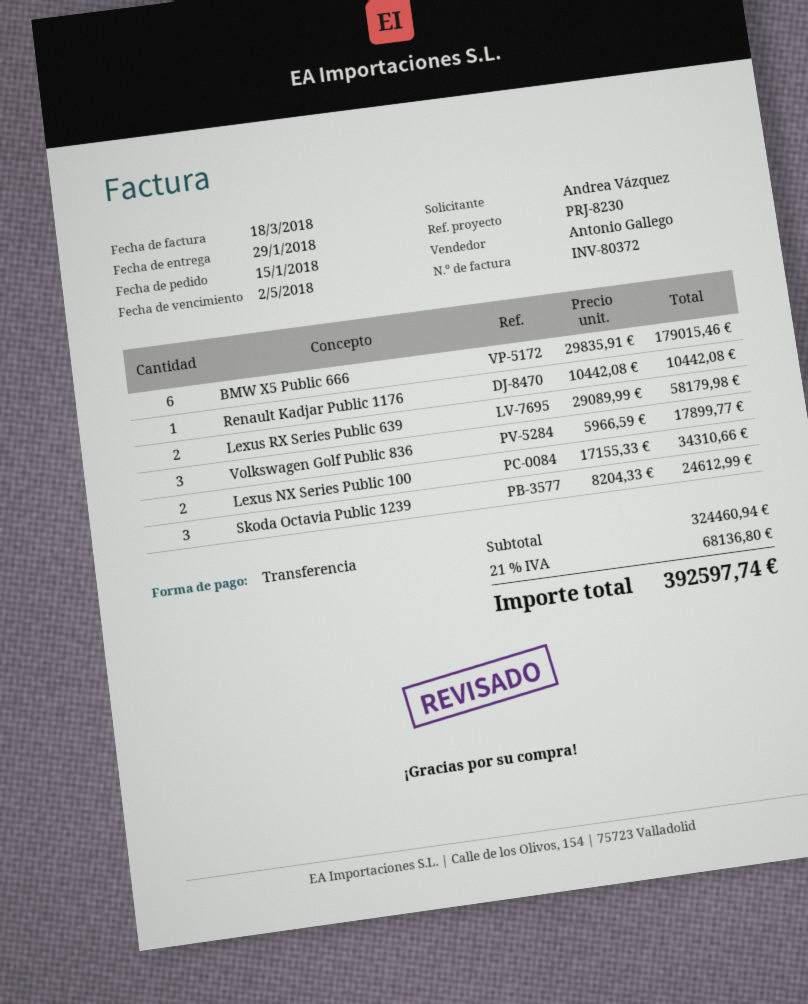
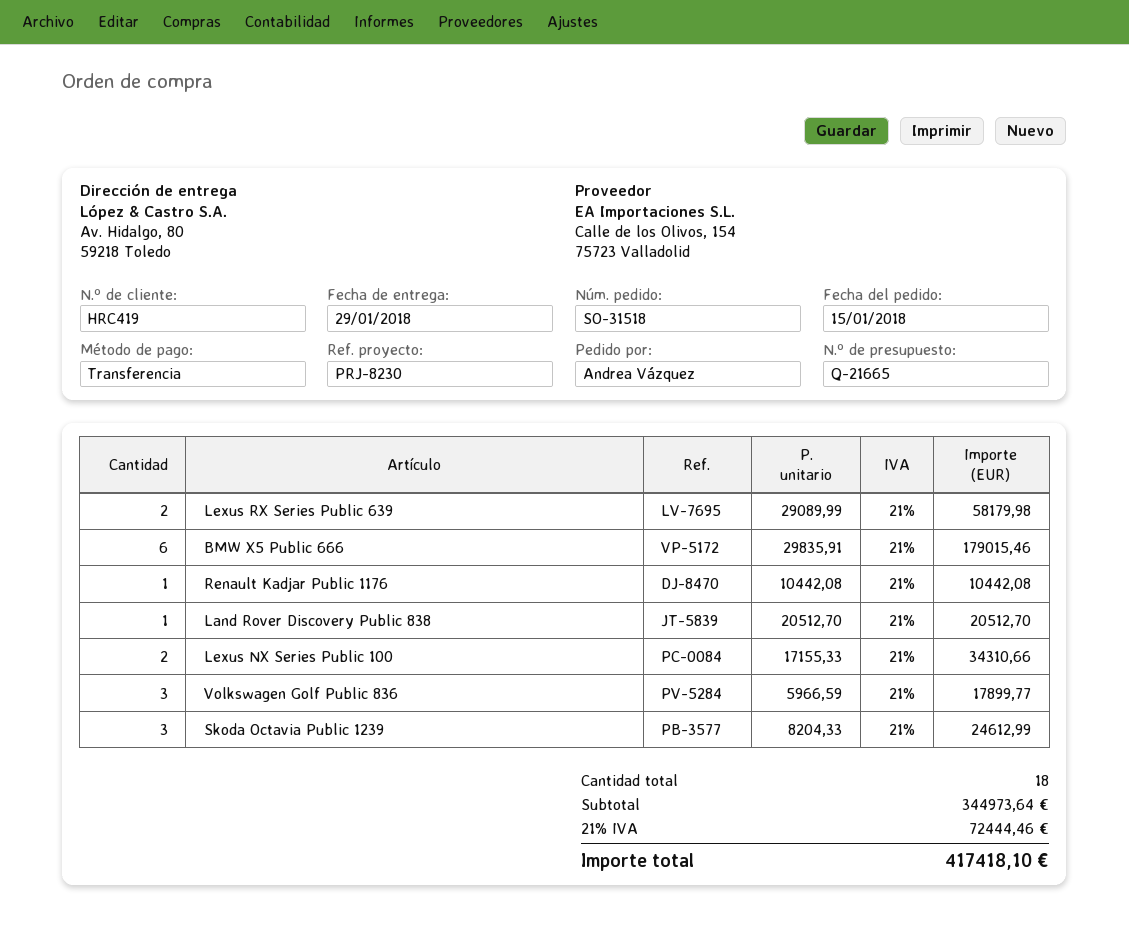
Land Rover Discovery Public 838: none -> 1 x 20512.70 = 20512.70
subtotal: 324460.94 -> 344973.64
tax: 21% = 68136.80 -> 21% = 72444.46
total: 392597.74 -> 417418.10

